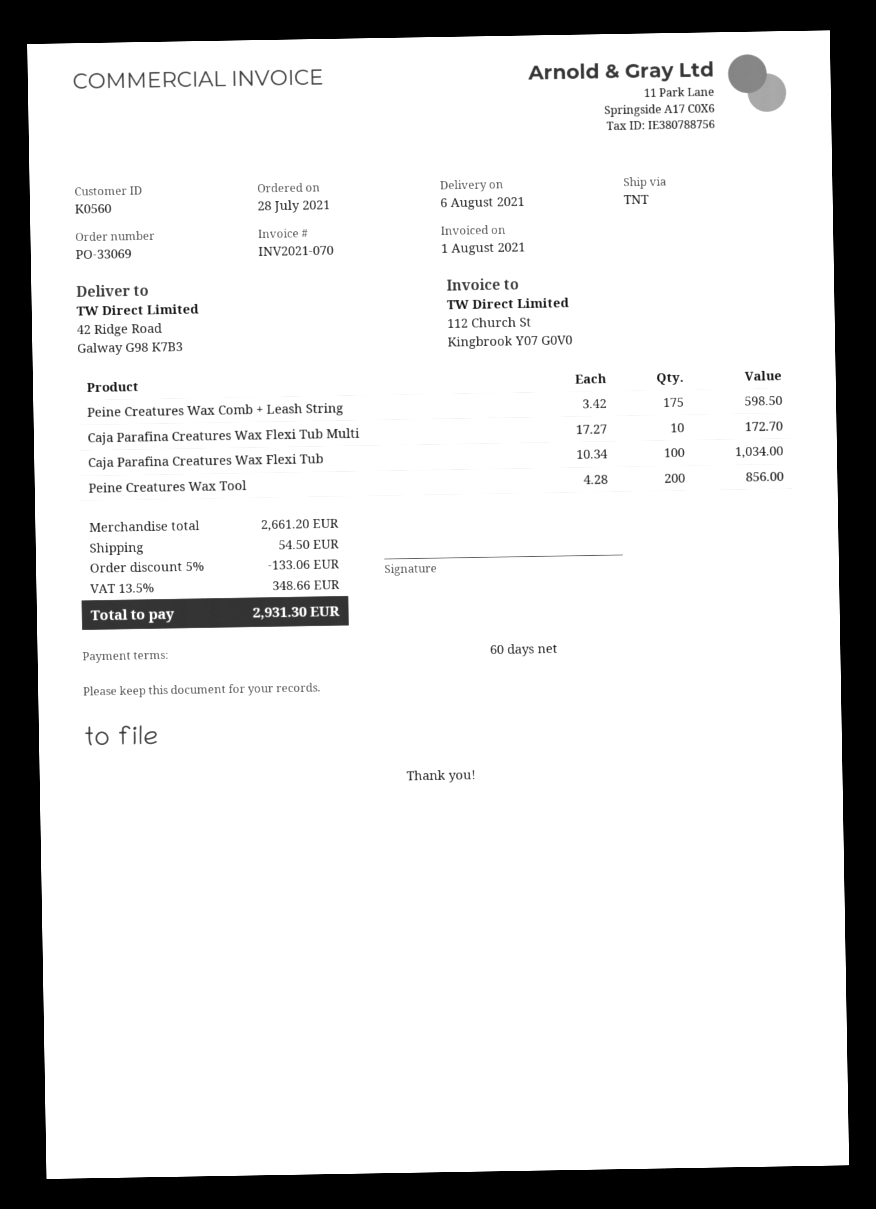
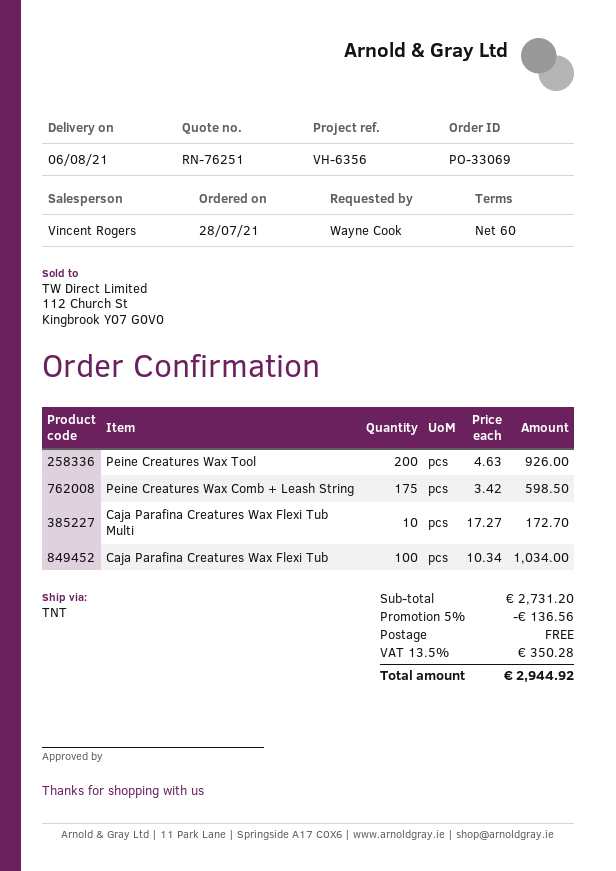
Peine Creatures Wax Tool: 200 x 4.28 = 856.00 -> 200 x 4.63 = 926.00
subtotal: 2661.20 -> 2731.20
discount: 5% = 133.06 -> 5% = 136.56
shipping: 54.50 -> 0.00
tax: 13.5% = 348.66 -> 13.5% = 350.28
total: 2931.30 -> 2944.92

